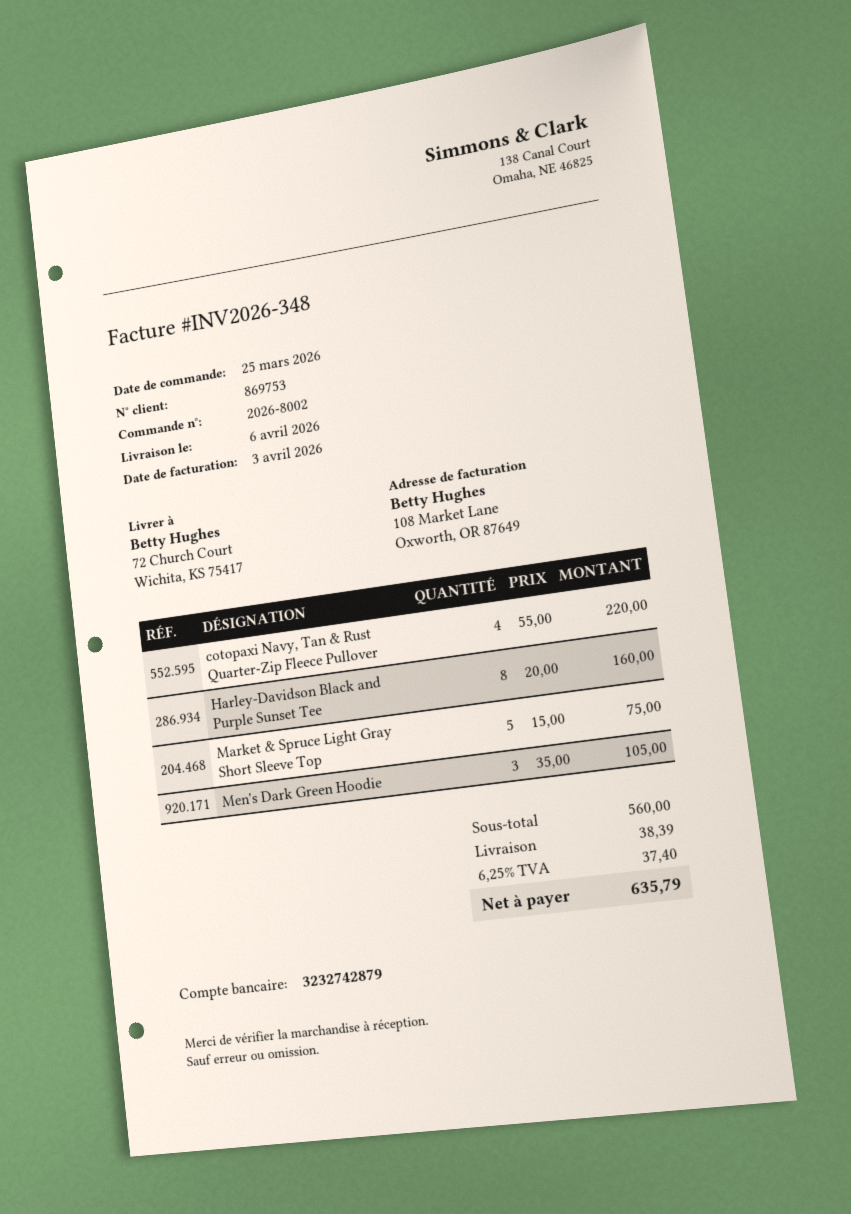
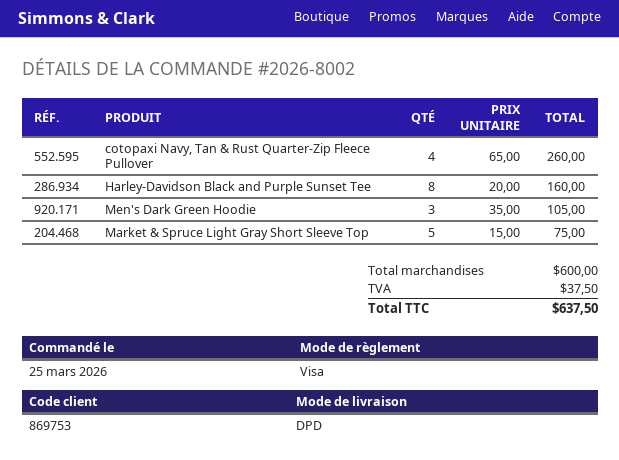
cotopaxi Navy, Tan & Rust Quarter-Zip Fleece Pullover: 4 x 55.00 = 220.00 -> 4 x 65.00 = 260.00
subtotal: 560.00 -> 600.00
shipping: 38.39 -> none
tax: 37.40 -> 37.50
total: 635.79 -> 637.50

